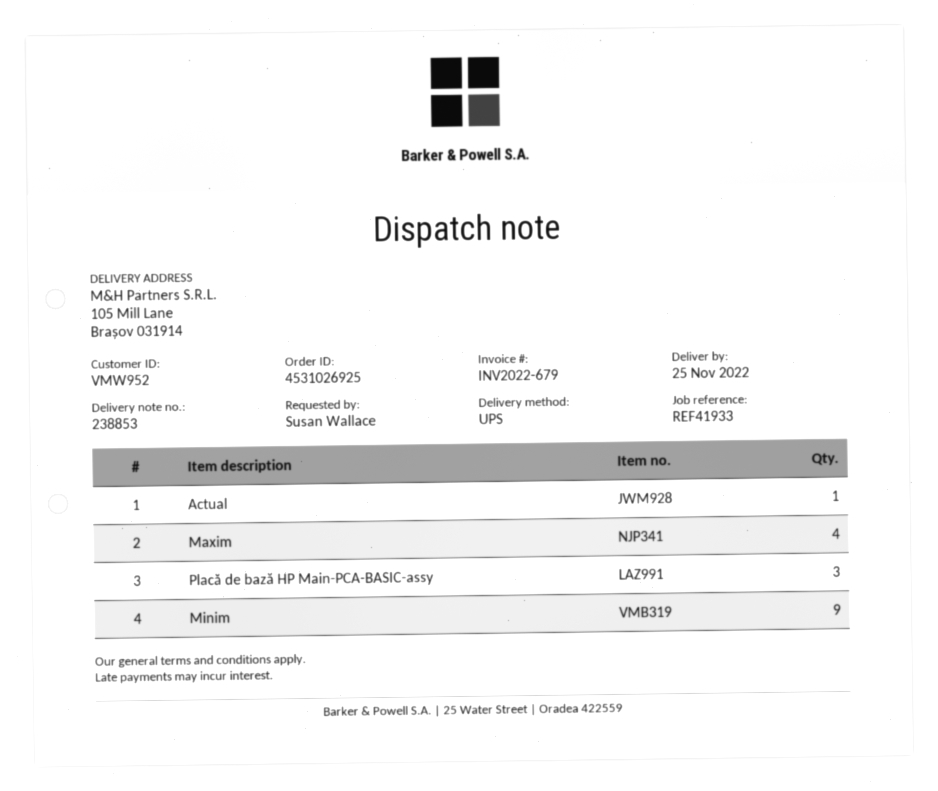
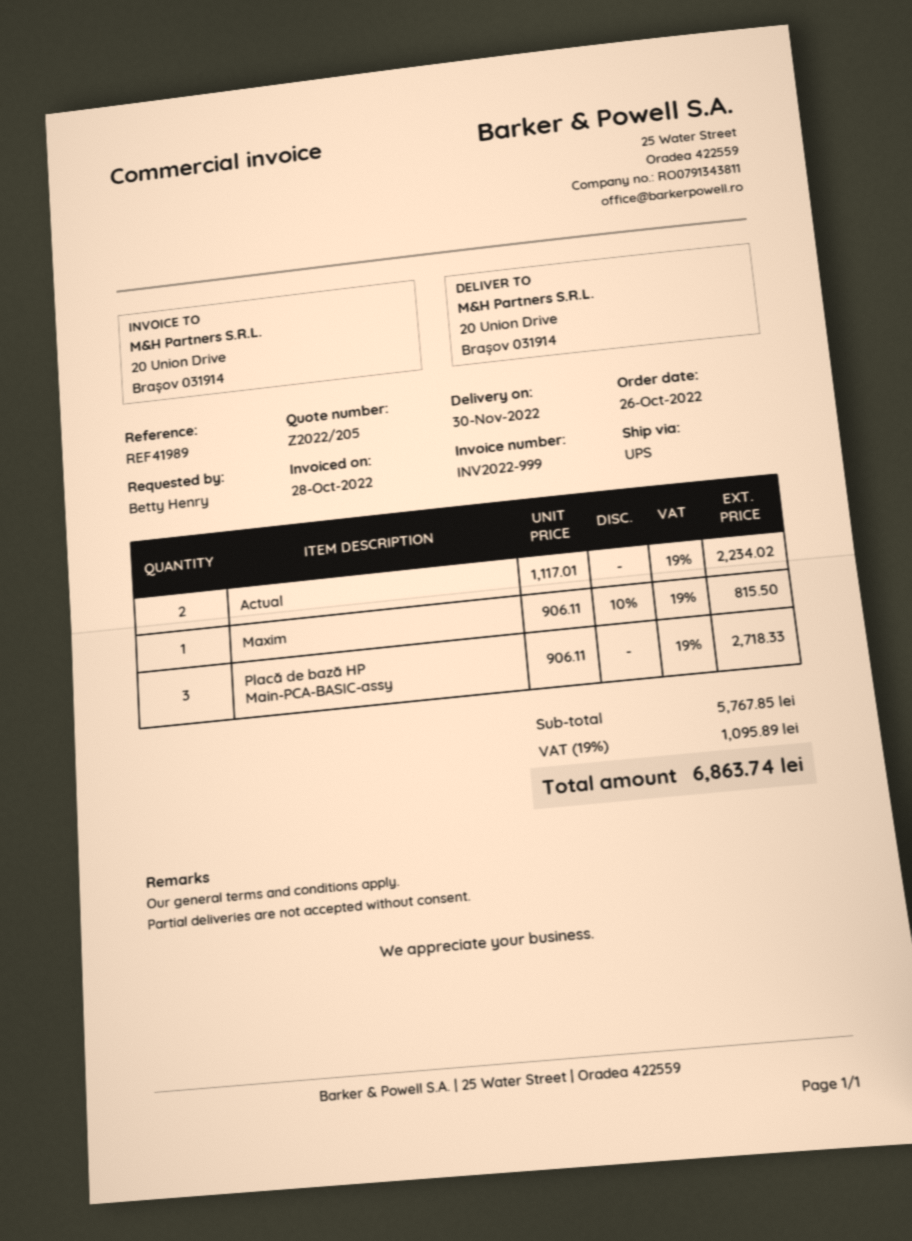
delivery date: 2022-11-25 -> 2022-11-30
invoice number: INV2022-679 -> INV2022-999
reference: REF41933 -> REF41989
ordered by: Susan Wallace -> Betty Henry
ship to: 105 Mill Lane, Brașov 031914 -> 20 Union Drive, Brașov 031914
Actual: 1 -> 2
Maxim: 4 -> 1
Minim: 9 -> none

